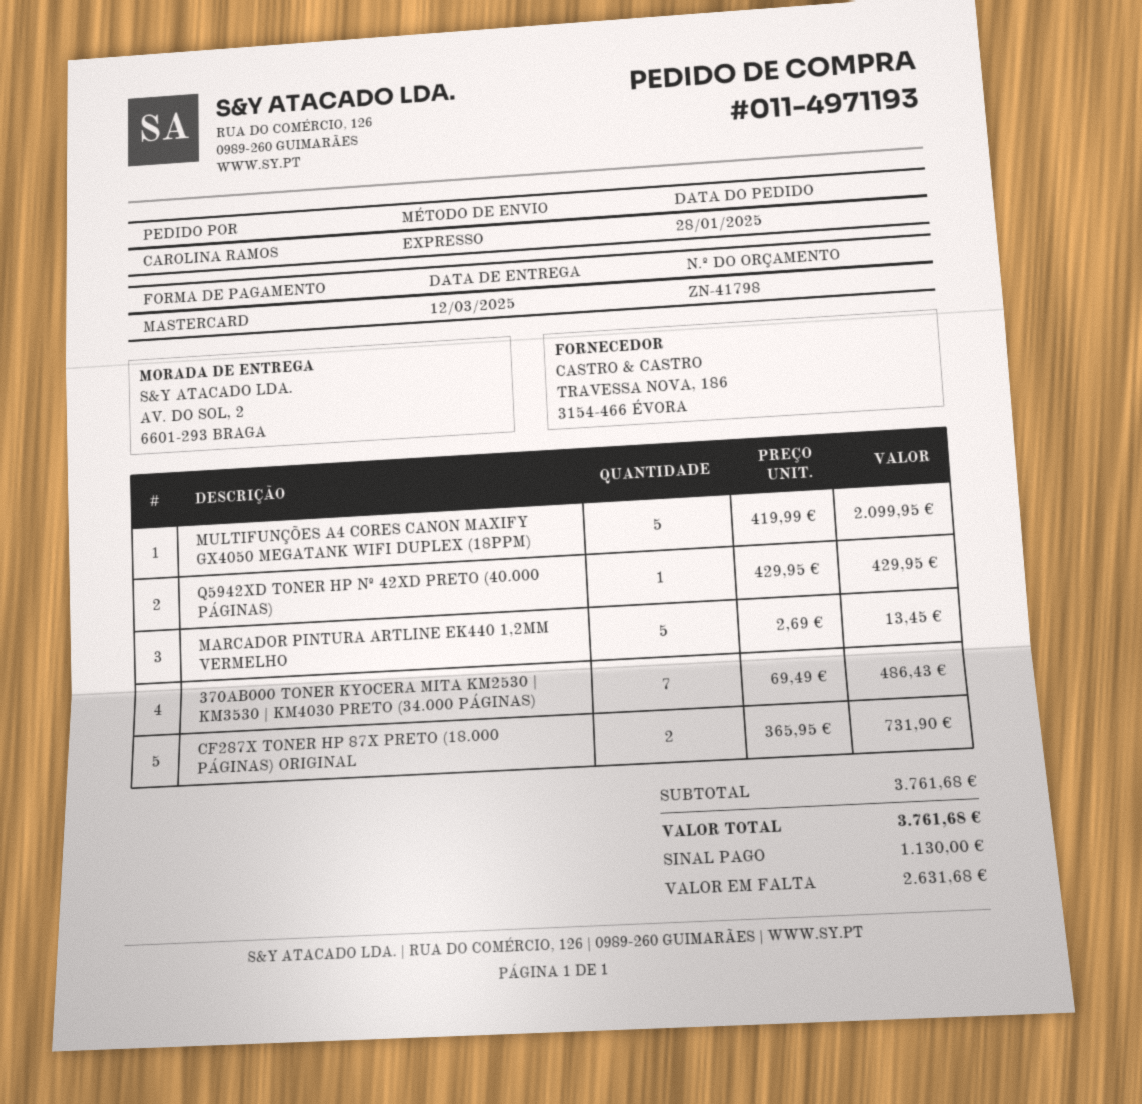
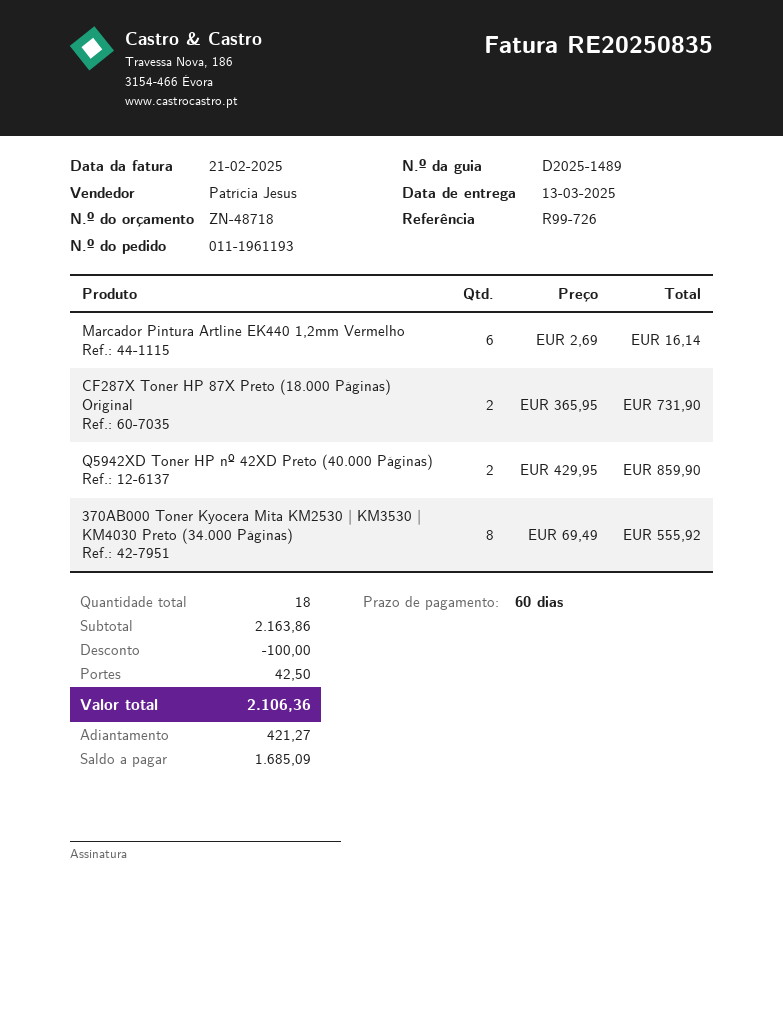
quote number: ZN-41798 -> ZN-48718
order number: 011-4971193 -> 011-1961193
delivery date: 2025-03-12 -> 2025-03-13
MULTIFUNÇÕES A4 CORES CANON MAXIFY GX4050 MEGATANK WIFI DUPLEX (18PPM): 5 x 419.99 = 2099.95 -> none
Q5942XD TONER HP Nº 42XD PRETO (40.000 PÁGINAS): 1 x 429.95 = 429.95 -> 2 x 429.95 = 859.90
MARCADOR PINTURA ARTLINE EK440 1,2MM VERMELHO: 5 x 2.69 = 13.45 -> 6 x 2.69 = 16.14
370AB000 TONER KYOCERA MITA KM2530 | KM3530 | KM4030 PRETO (34.000 PÁGINAS): 7 x 69.49 = 486.43 -> 8 x 69.49 = 555.92
subtotal: 3761.68 -> 2163.86
discount: none -> 100.00
shipping: none -> 42.50
total: 3761.68 -> 2106.36
deposit: 1130.00 -> 421.27
balance: 2631.68 -> 1685.09

